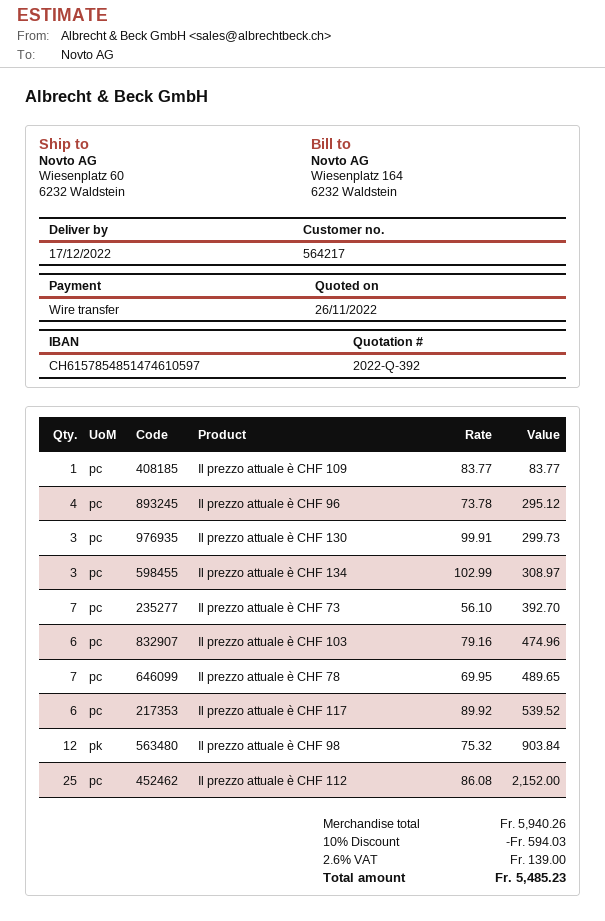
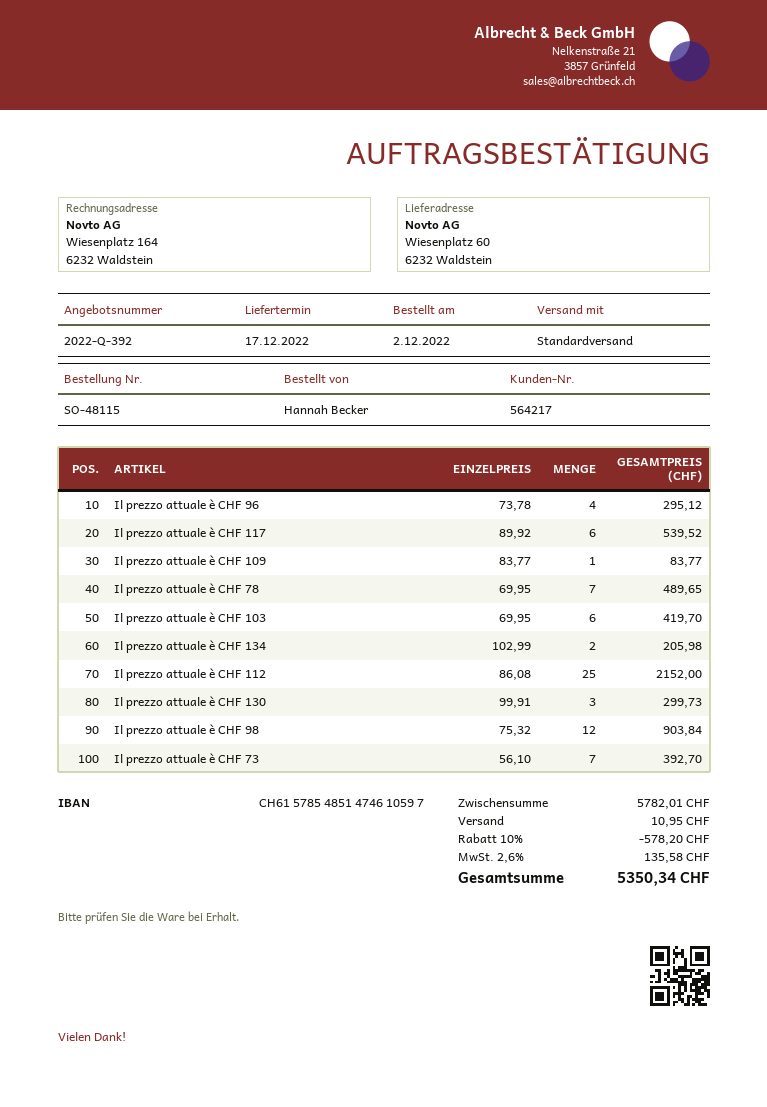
Il prezzo attuale è CHF 134: 3 x 102.99 = 308.97 -> 2 x 102.99 = 205.98
Il prezzo attuale è CHF 103: 6 x 79.16 = 474.96 -> 6 x 69.95 = 419.70
subtotal: 5940.26 -> 5782.01
discount: 10% = 594.03 -> 10% = 578.20
shipping: none -> 10.95
tax: 2.6% = 139.00 -> 2.6% = 135.58
total: 5485.23 -> 5350.34

